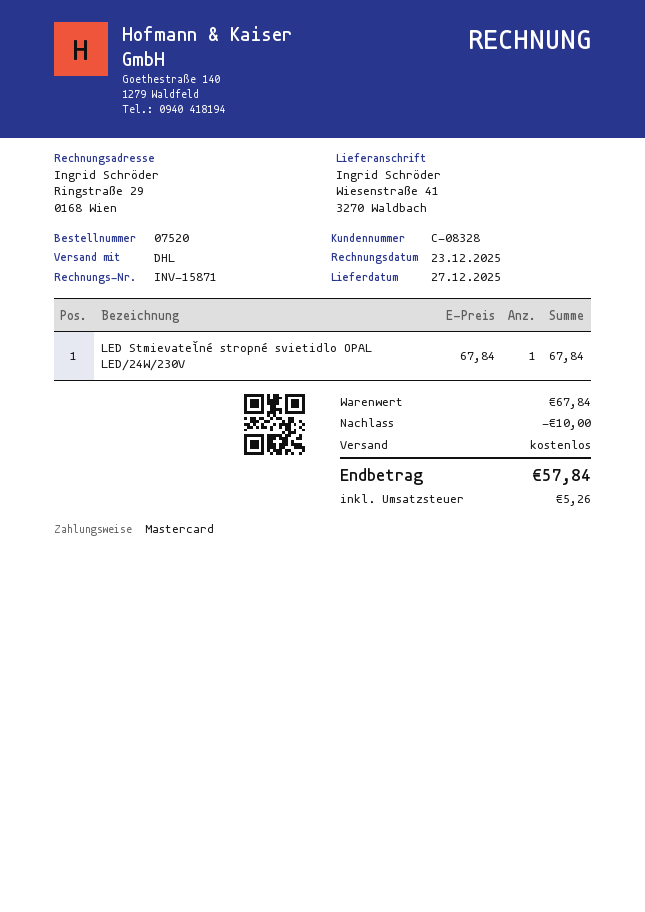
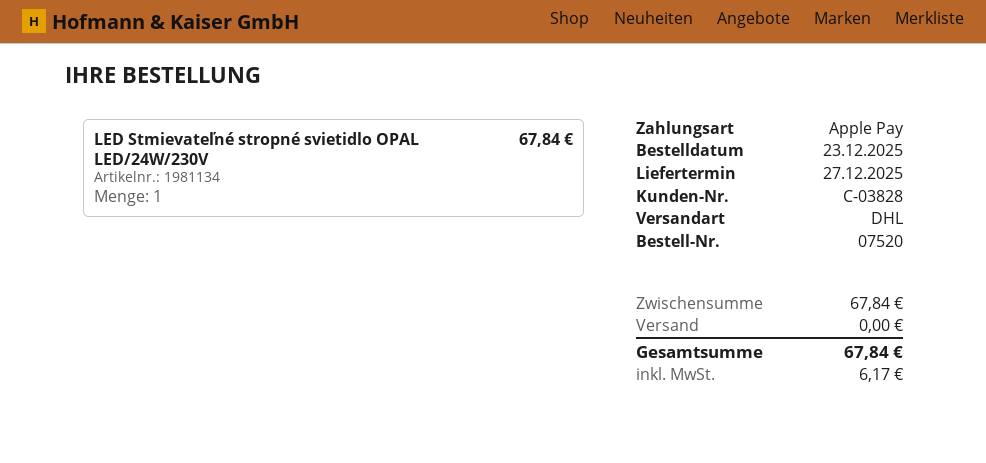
customer number: C-08328 -> C-03828
payment method: Mastercard -> Apple Pay
discount: 10.00 -> none
tax: 5.26 -> 6.17
total: 57.84 -> 67.84

